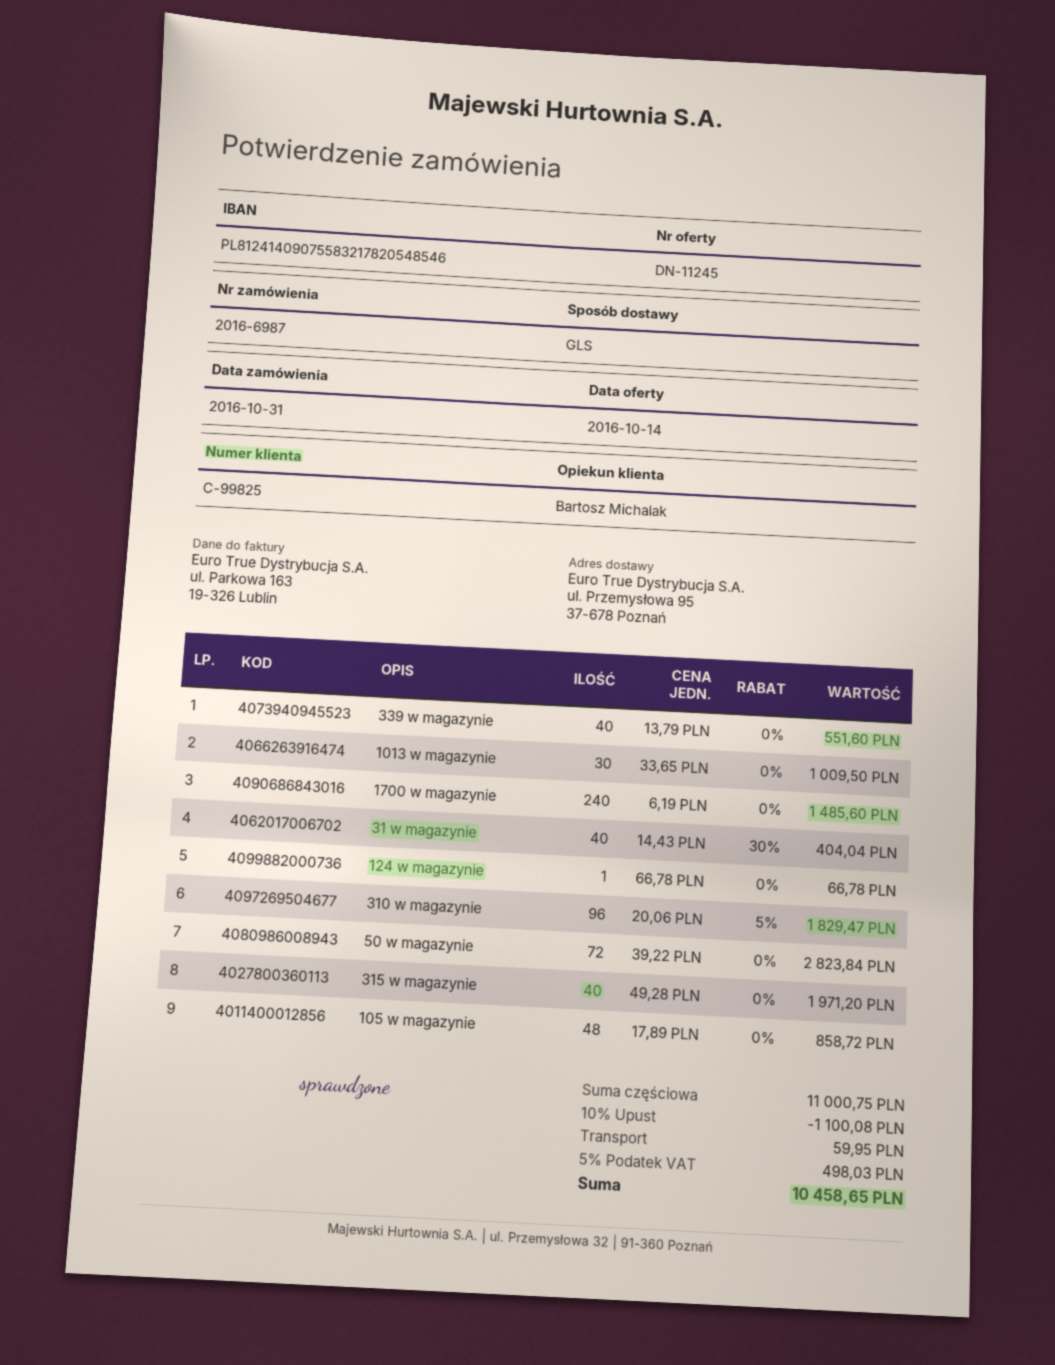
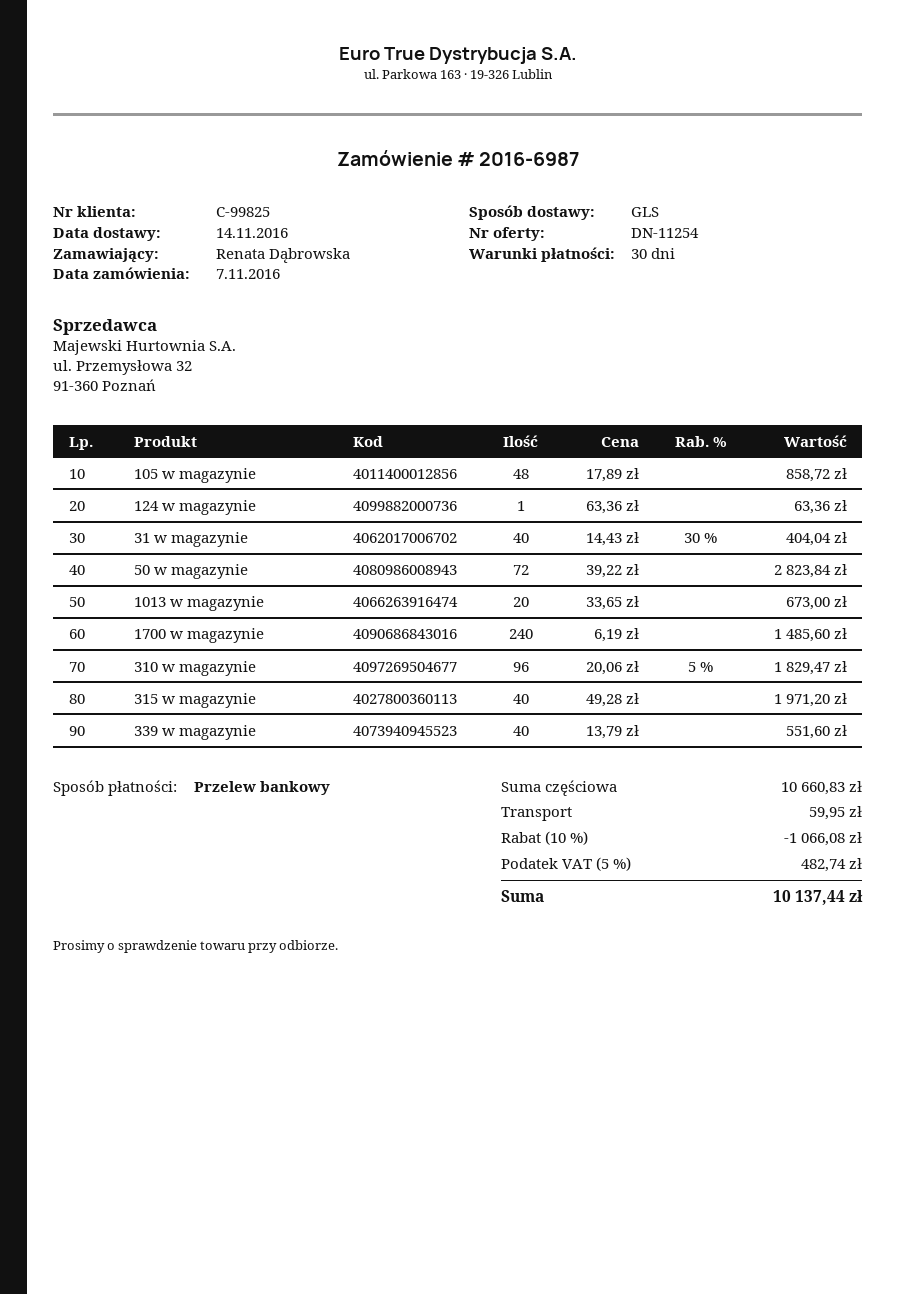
quote number: DN-11245 -> DN-11254
order date: 2016-10-31 -> 2016-11-07
1013 w magazynie: 30 x 33.65 = 1009.50 -> 20 x 33.65 = 673.00
124 w magazynie: 1 x 66.78 = 66.78 -> 1 x 63.36 = 63.36
subtotal: 11000.75 -> 10660.83
discount: 10% = 1100.08 -> 10% = 1066.08
tax: 5% = 498.03 -> 5% = 482.74
total: 10458.65 -> 10137.44

